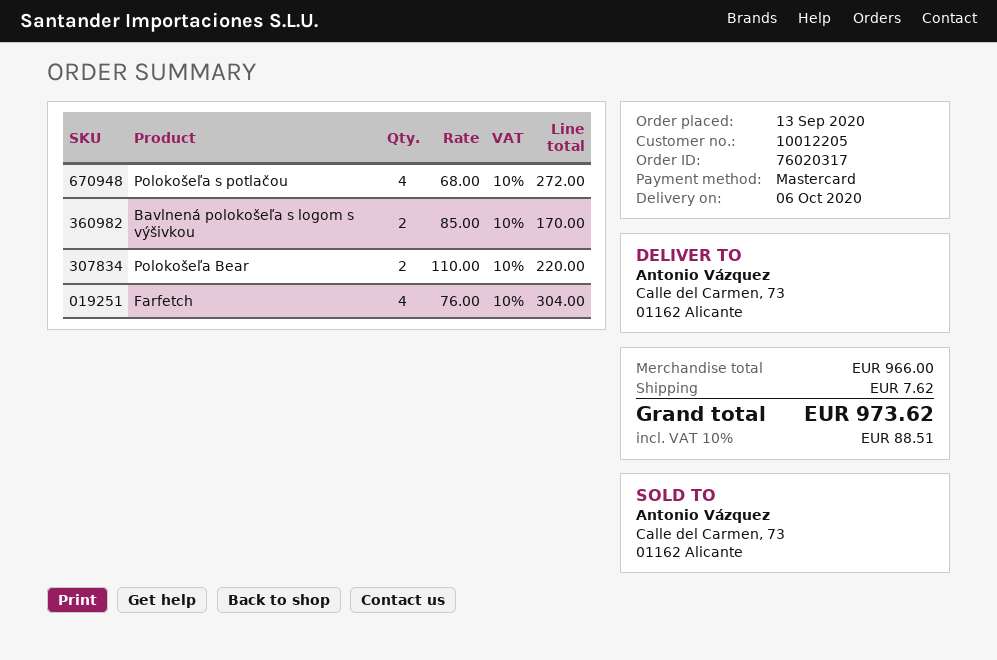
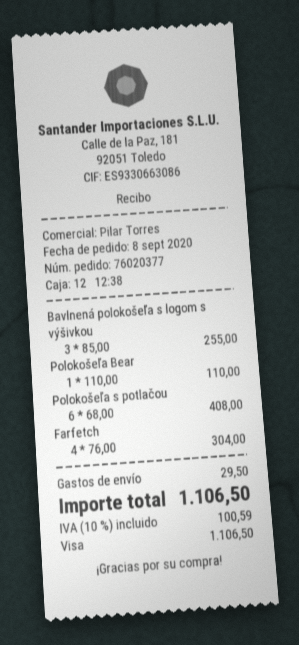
order number: 76020317 -> 76020377
order date: 2020-09-13 -> 2020-09-08
payment method: Mastercard -> Visa
Polokošeľa s potlačou: 4 x 68.00 = 272.00 -> 6 x 68.00 = 408.00
Bavlnená polokošeľa s logom s výšivkou: 2 x 85.00 = 170.00 -> 3 x 85.00 = 255.00
Polokošeľa Bear: 2 x 110.00 = 220.00 -> 1 x 110.00 = 110.00
shipping: 7.62 -> 29.50
tax: 10% = 88.51 -> 10% = 100.59
total: 973.62 -> 1106.50

